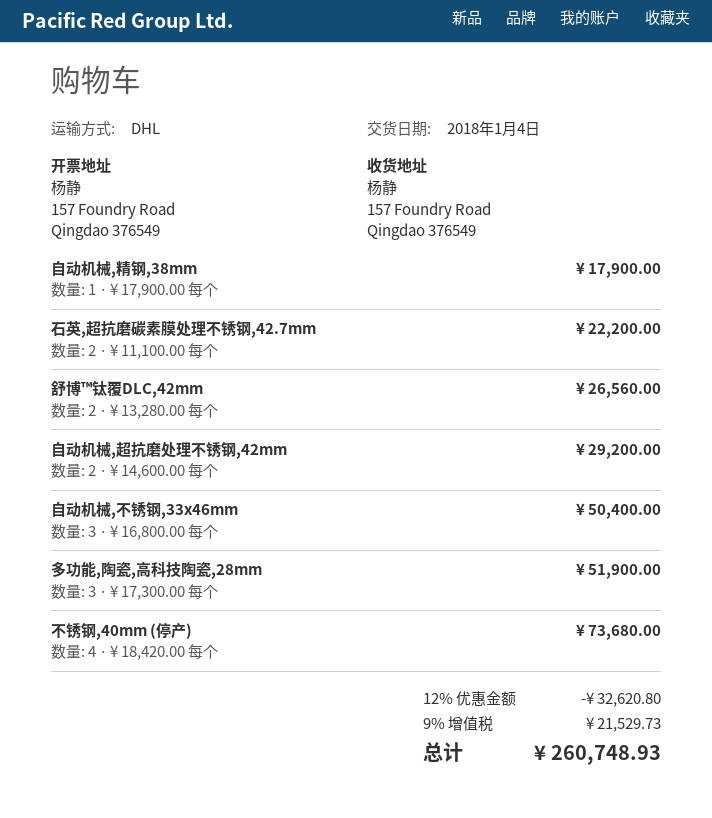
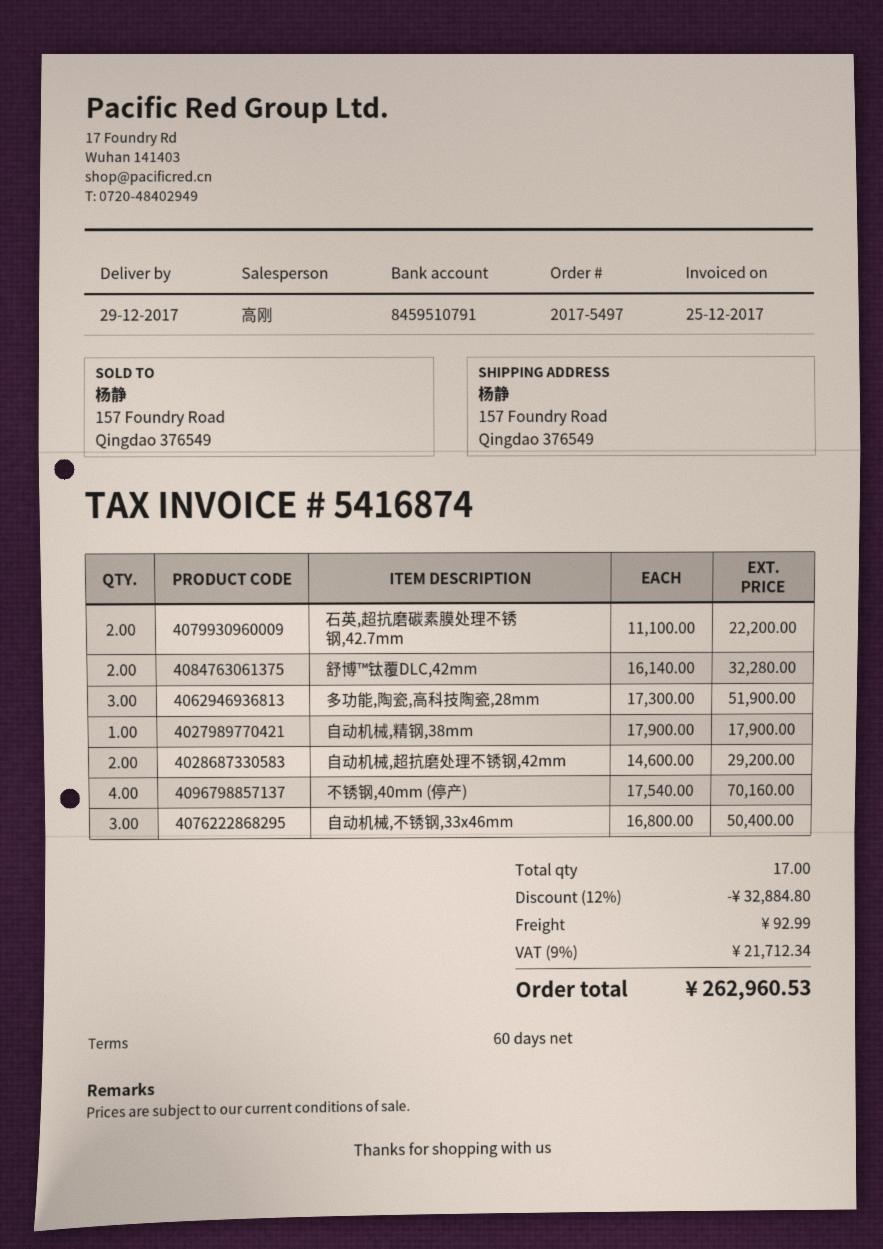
delivery date: 2018-01-04 -> 2017-12-29
舒博™钛覆DLC,42mm: 2 x 13280.00 = 26560.00 -> 2 x 16140.00 = 32280.00
不锈钢,40mm (停产): 4 x 18420.00 = 73680.00 -> 4 x 17540.00 = 70160.00
discount: 12% = 32620.80 -> 12% = 32884.80
shipping: none -> 92.99
tax: 9% = 21529.73 -> 9% = 21712.34
total: 260748.93 -> 262960.53

